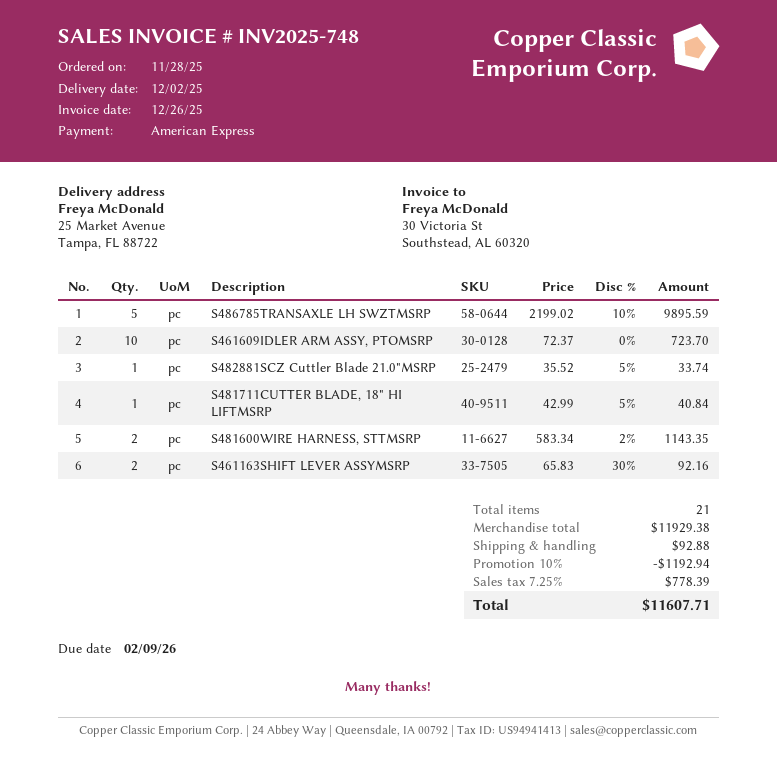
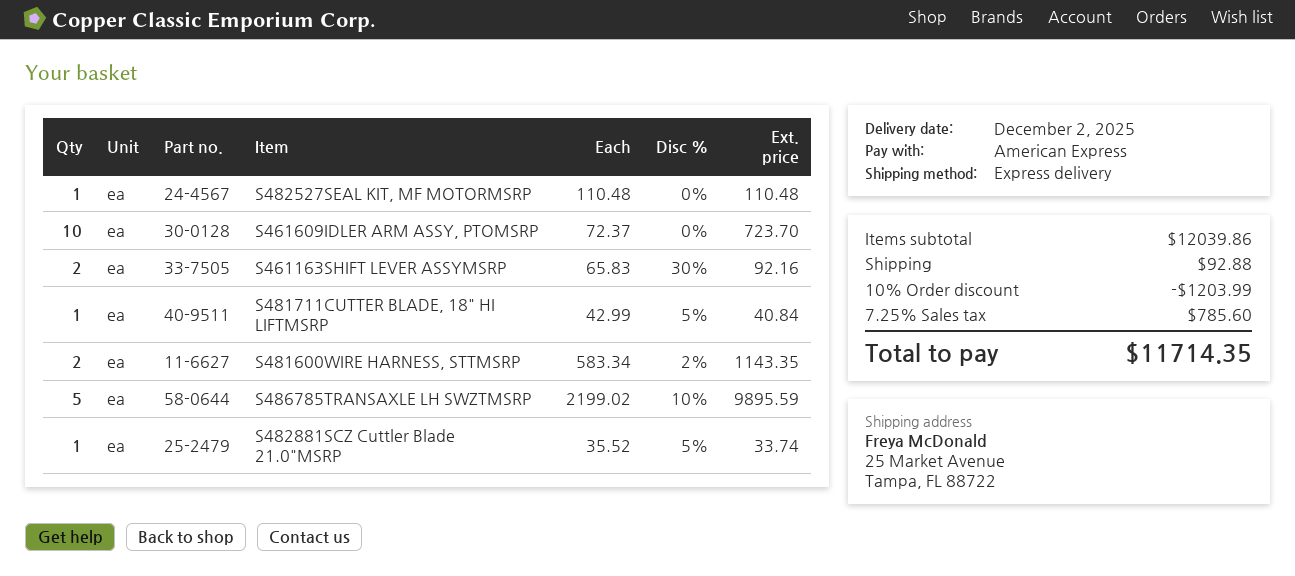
S482527SEAL KIT, MF MOTORMSRP: none -> 1 x 110.48 = 110.48
subtotal: 11929.38 -> 12039.86
discount: 10% = 1192.94 -> 10% = 1203.99
tax: 7.25% = 778.39 -> 7.25% = 785.60
total: 11607.71 -> 11714.35

